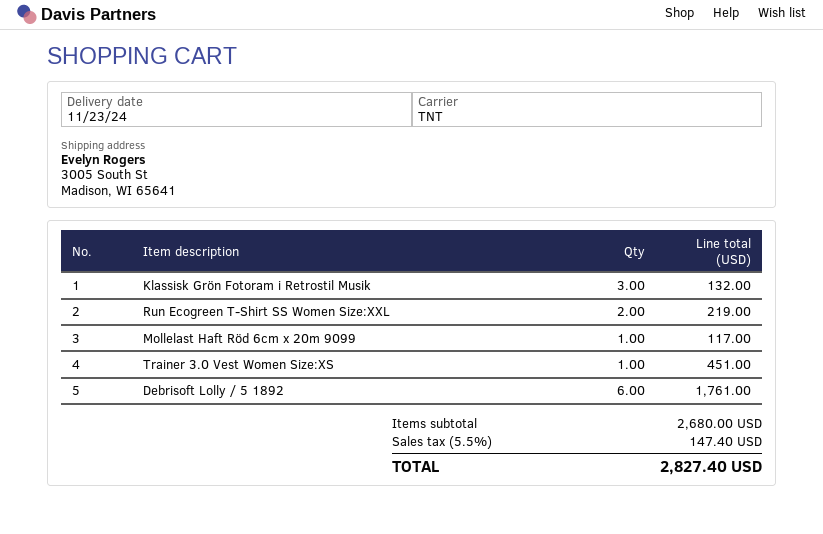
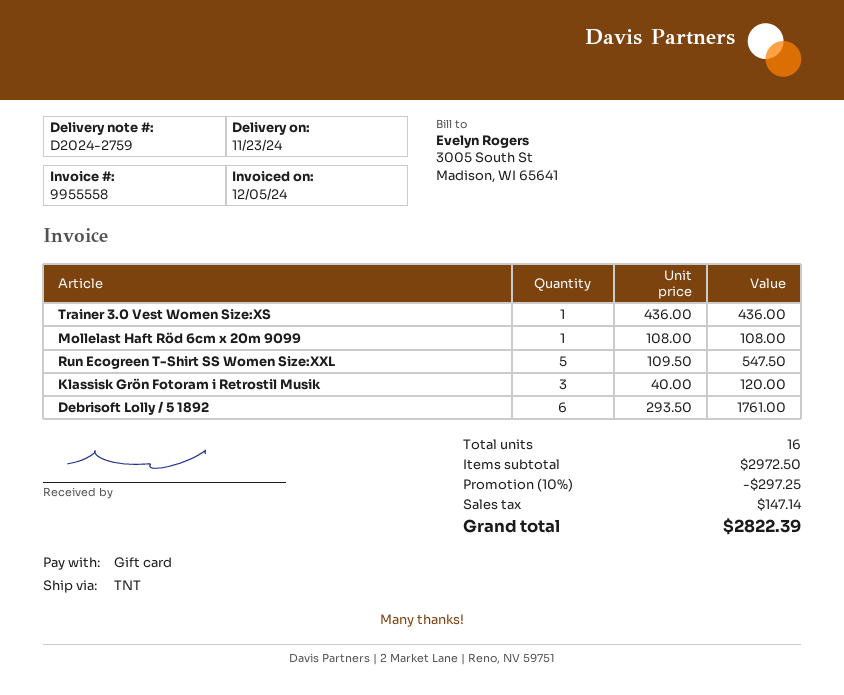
Klassisk Grön Fotoram i Retrostil Musik: 3 for 132.00 -> 3 for 120.00
Run Ecogreen T-Shirt SS Women Size:XXL: 2 for 219.00 -> 5 for 547.50
Mollelast Haft Röd 6cm x 20m 9099: 1 for 117.00 -> 1 for 108.00
Trainer 3.0 Vest Women Size:XS: 1 for 451.00 -> 1 for 436.00
subtotal: 2680.00 -> 2972.50
discount: none -> 10% = 297.25
tax: 147.40 -> 147.14
total: 2827.40 -> 2822.39

